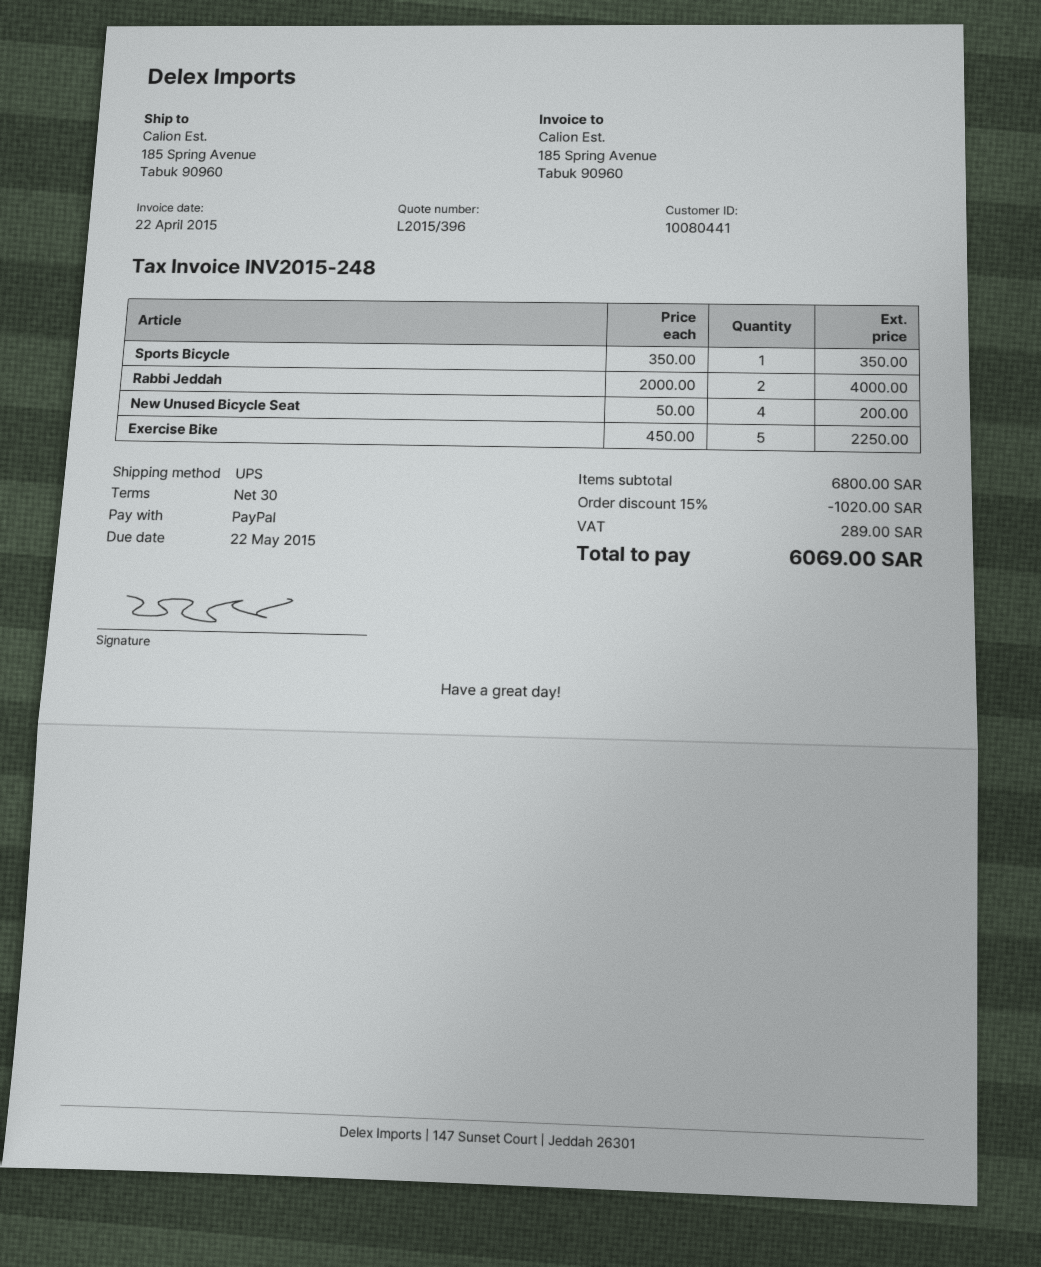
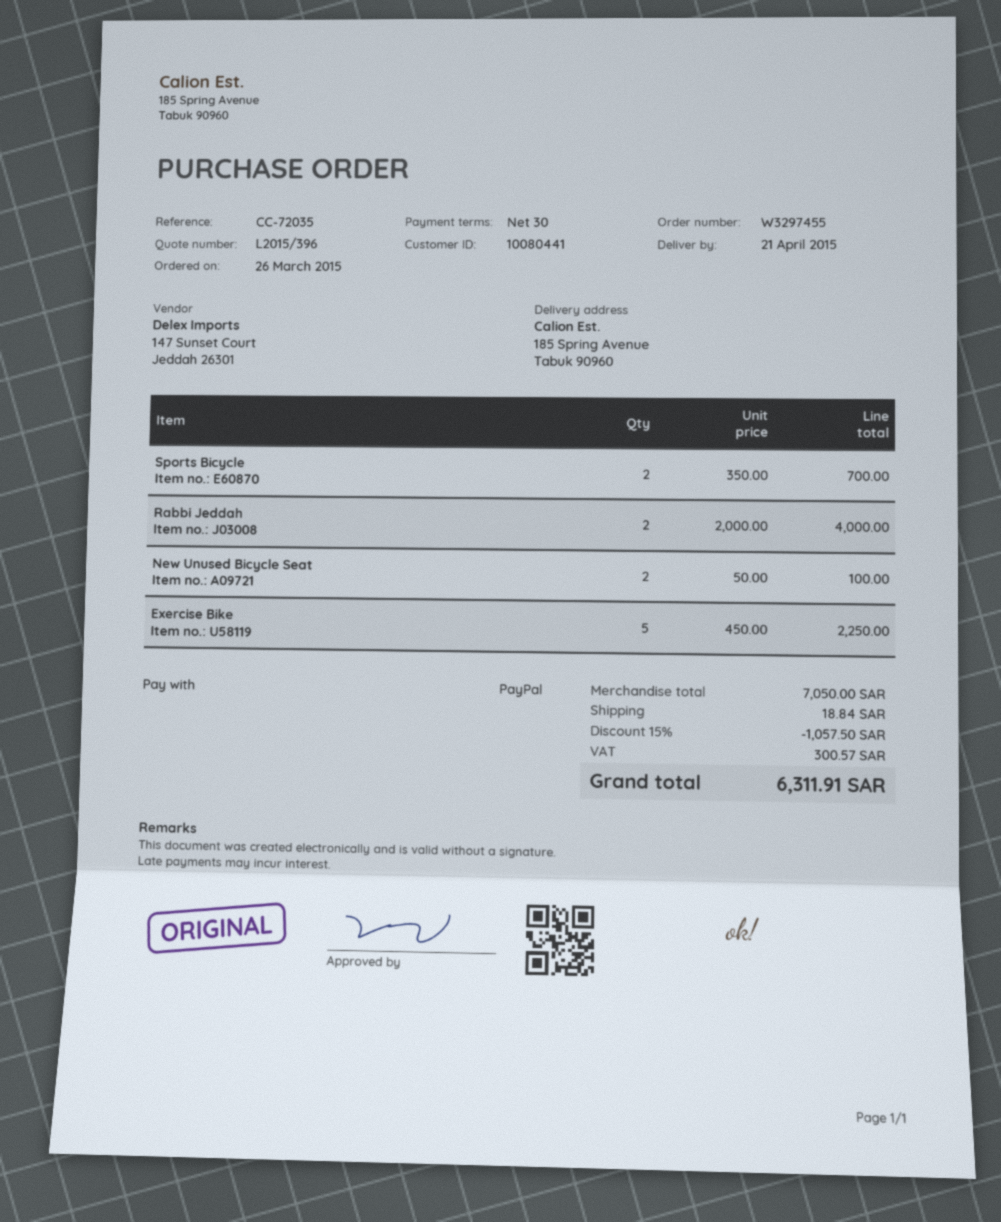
Sports Bicycle: 1 x 350.00 = 350.00 -> 2 x 350.00 = 700.00
New Unused Bicycle Seat: 4 x 50.00 = 200.00 -> 2 x 50.00 = 100.00
subtotal: 6800.00 -> 7050.00
discount: 15% = 1020.00 -> 15% = 1057.50
shipping: none -> 18.84
tax: 289.00 -> 300.57
total: 6069.00 -> 6311.91

